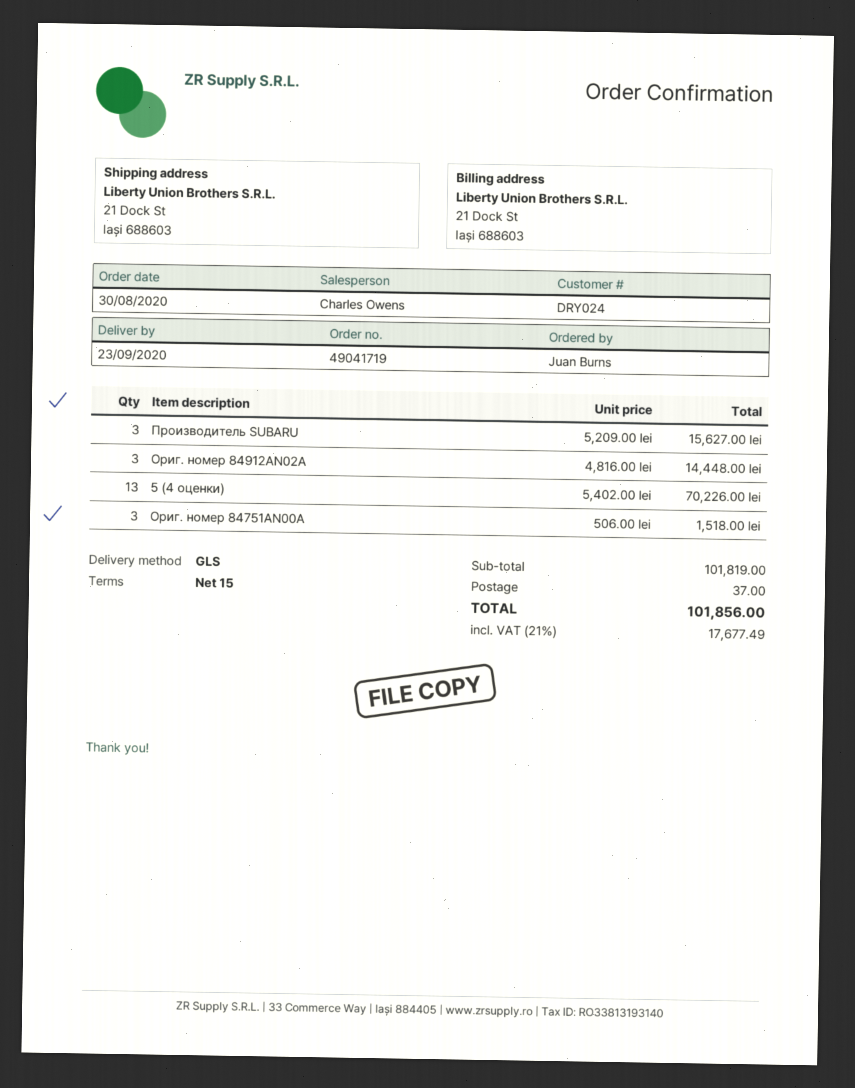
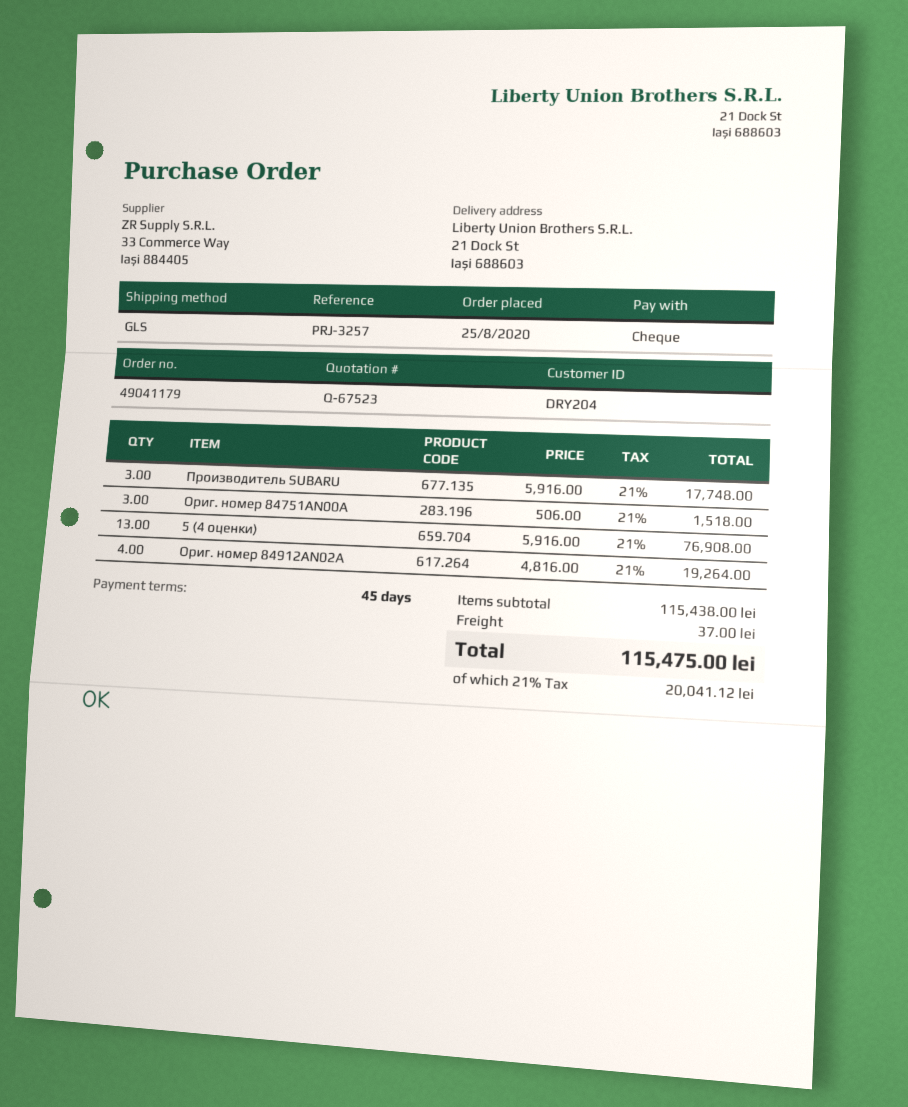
order number: 49041719 -> 49041179
order date: 2020-08-30 -> 2020-08-25
payment terms: 15 days -> 45 days
customer number: DRY024 -> DRY204
Производитель SUBARU: 3 x 5209.00 = 15627.00 -> 3 x 5916.00 = 17748.00
Ориг. номер 84912AN02A: 3 x 4816.00 = 14448.00 -> 4 x 4816.00 = 19264.00
5 (4 оценки): 13 x 5402.00 = 70226.00 -> 13 x 5916.00 = 76908.00
subtotal: 101819.00 -> 115438.00
tax: 21% = 17677.49 -> 21% = 20041.12
total: 101856.00 -> 115475.00

